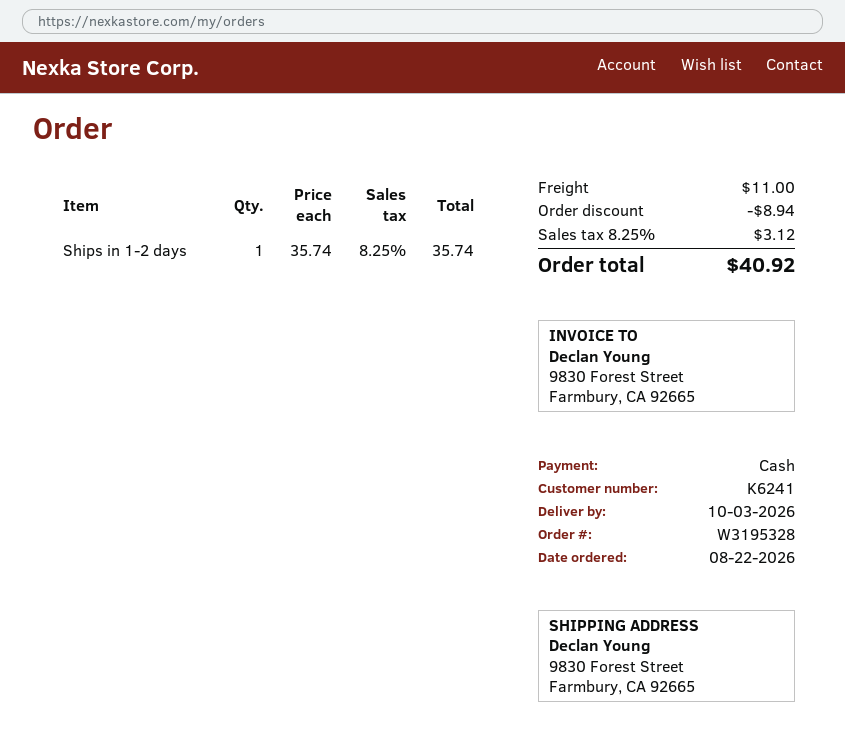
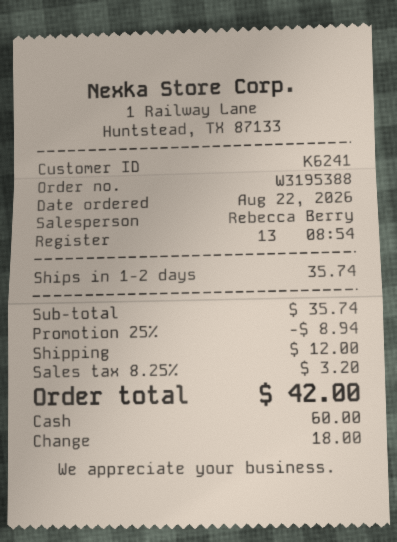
order number: W3195328 -> W3195388
shipping: 11.00 -> 12.00
tax: 8.25% = 3.12 -> 8.25% = 3.20
total: 40.92 -> 42.00

